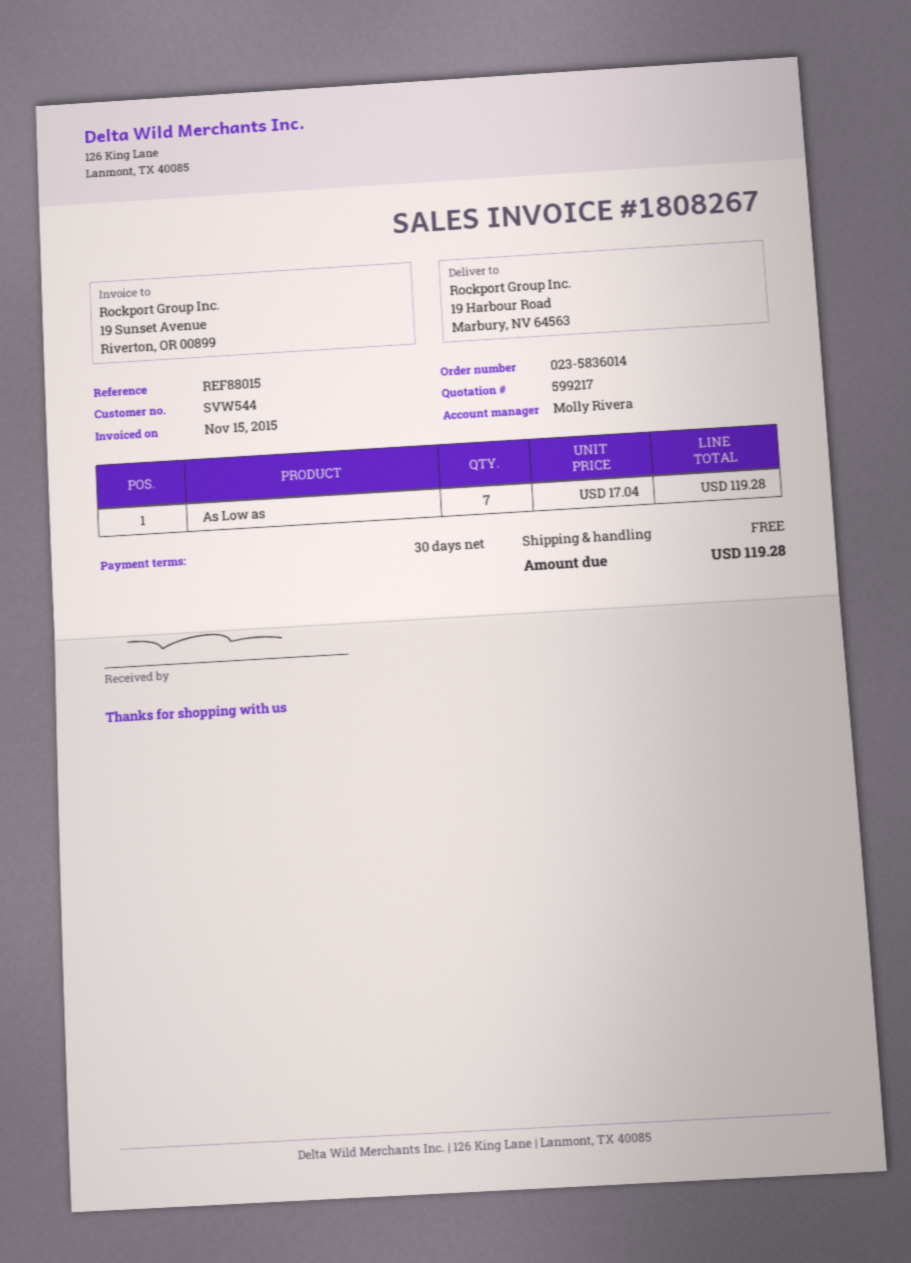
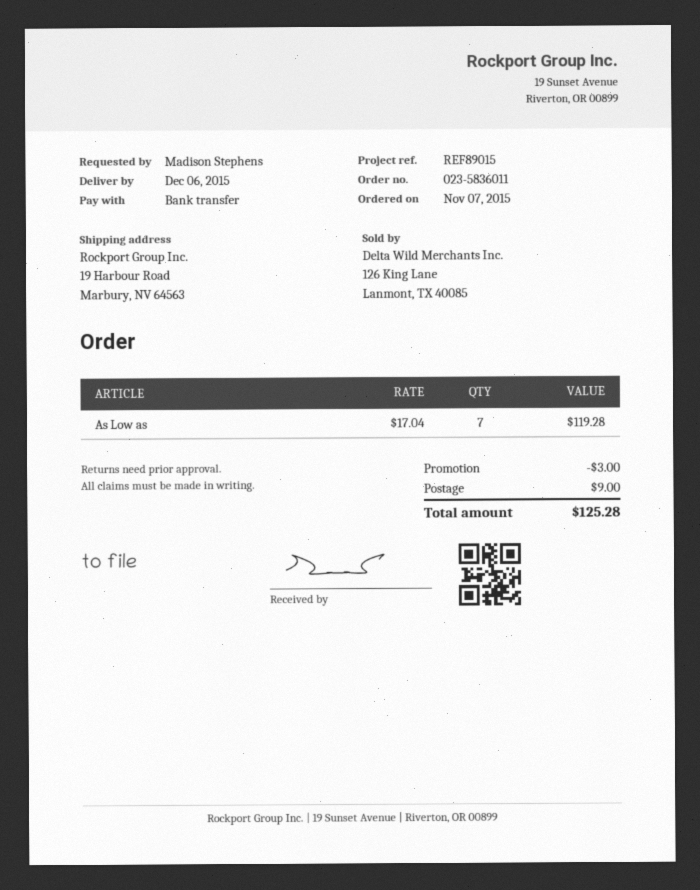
order number: 023-5836014 -> 023-5836011
reference: REF88015 -> REF89015
discount: none -> 3.00
shipping: 0.00 -> 9.00
total: 119.28 -> 125.28

